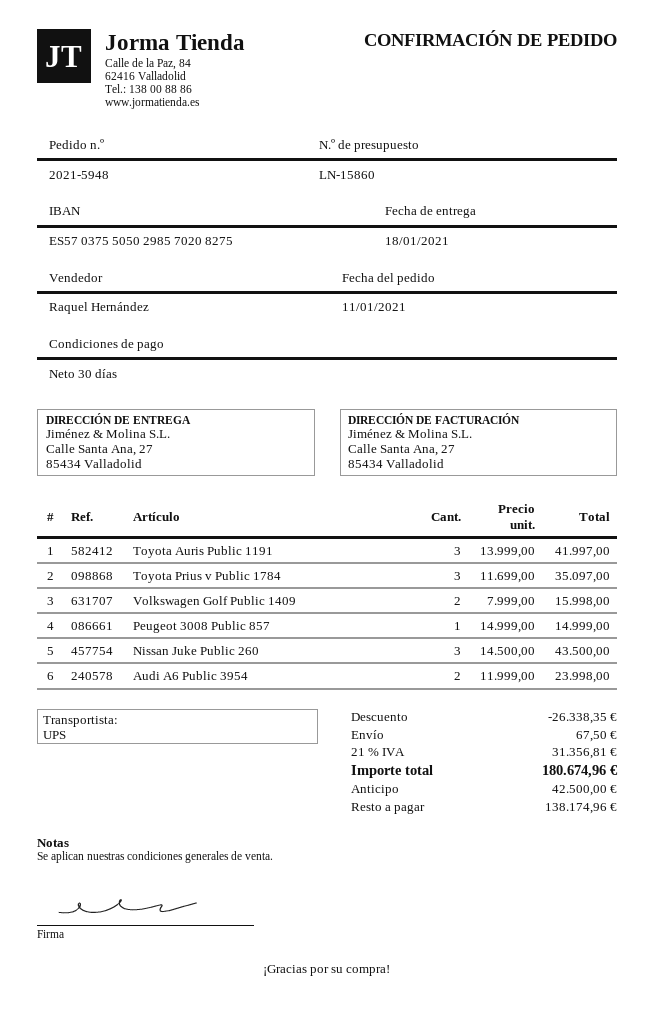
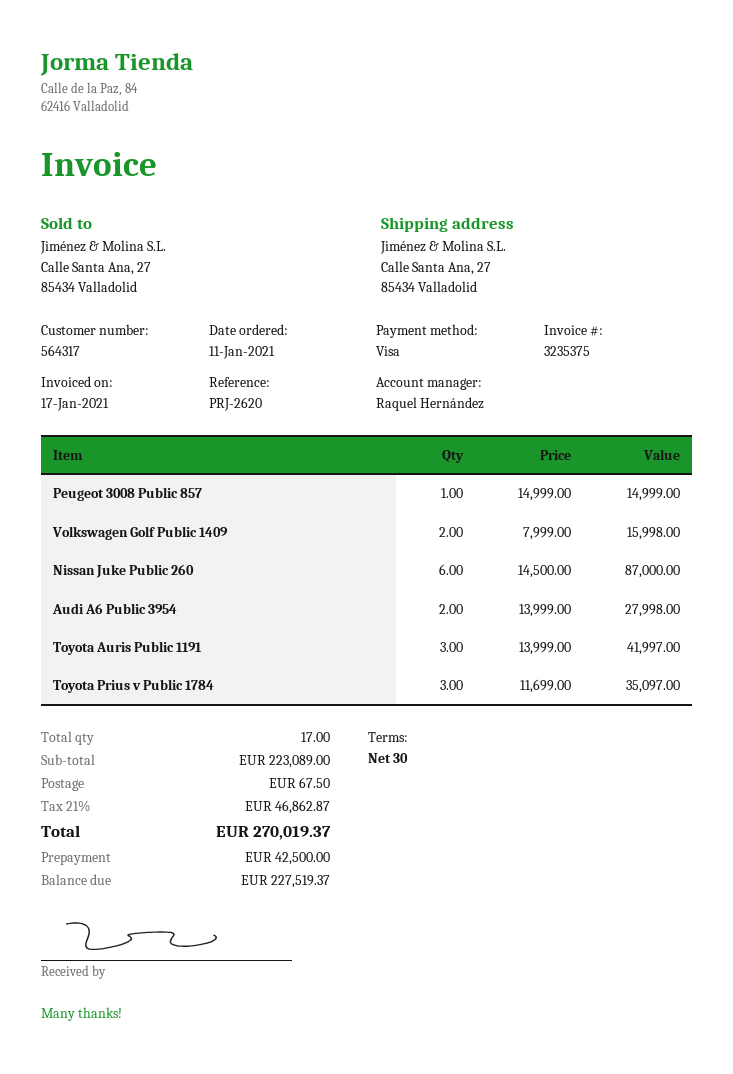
Nissan Juke Public 260: 3 x 14500.00 = 43500.00 -> 6 x 14500.00 = 87000.00
Audi A6 Public 3954: 2 x 11999.00 = 23998.00 -> 2 x 13999.00 = 27998.00
discount: 26338.35 -> none
tax: 21% = 31356.81 -> 21% = 46862.87
total: 180674.96 -> 270019.37
balance: 138174.96 -> 227519.37

